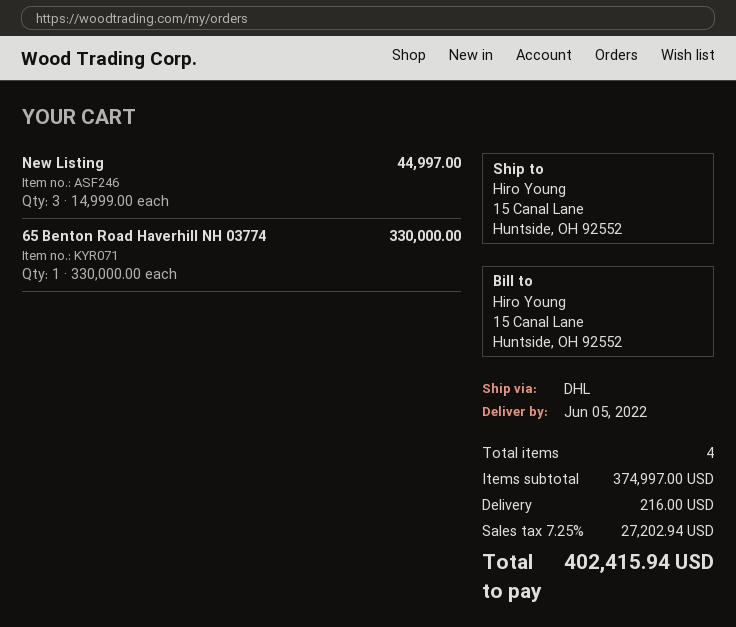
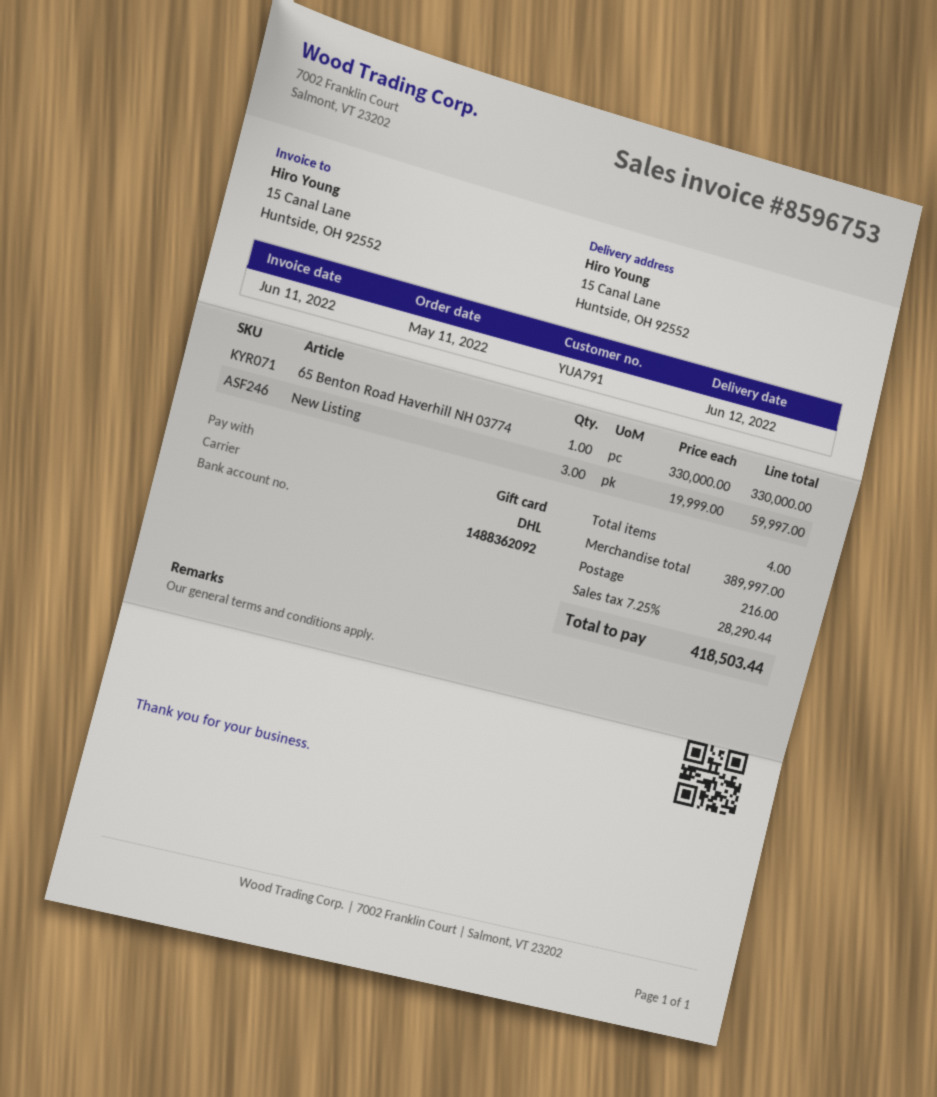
delivery date: 2022-06-05 -> 2022-06-12
New Listing: 3 x 14999.00 = 44997.00 -> 3 x 19999.00 = 59997.00
subtotal: 374997.00 -> 389997.00
tax: 7.25% = 27202.94 -> 7.25% = 28290.44
total: 402415.94 -> 418503.44

